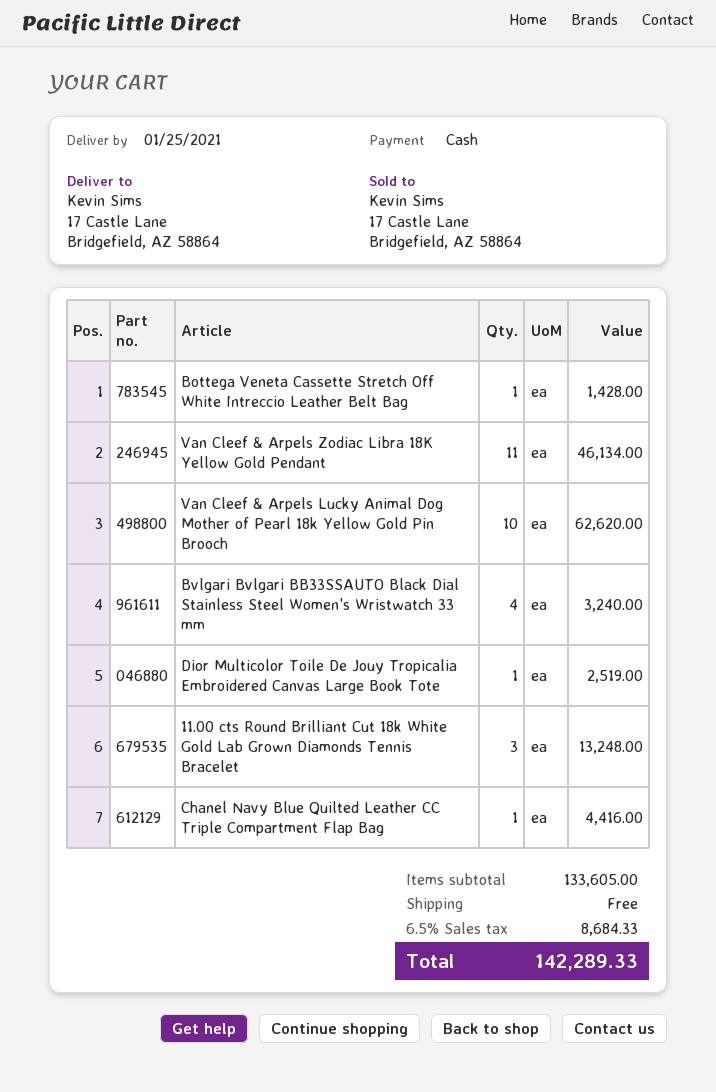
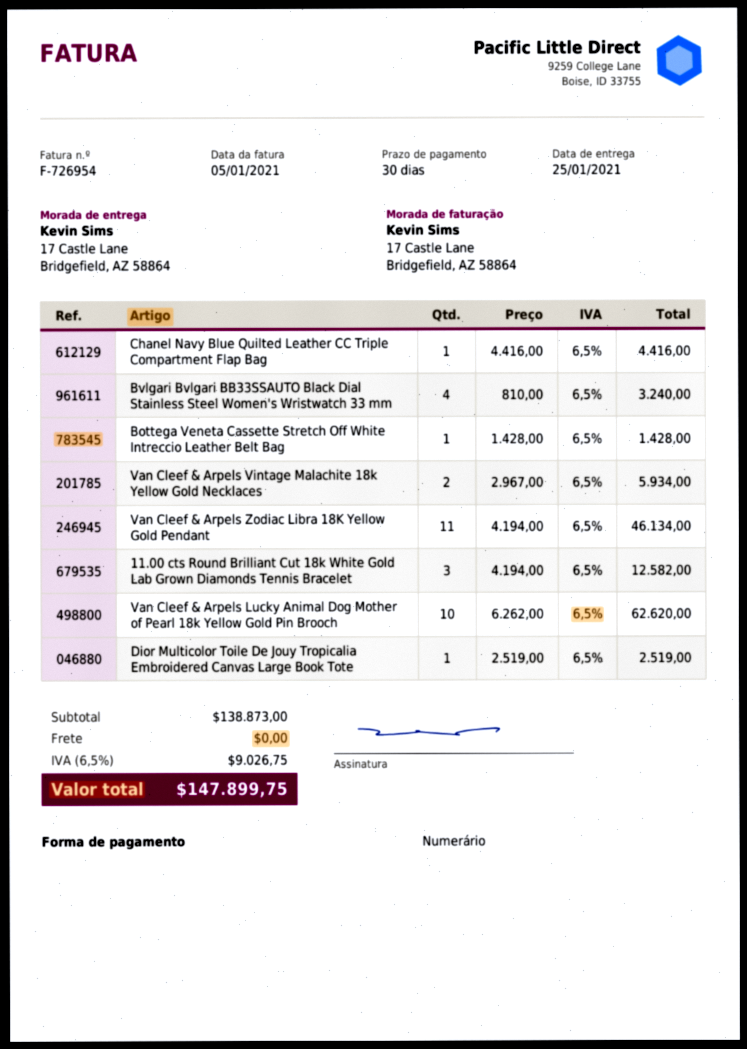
11.00 cts Round Brilliant Cut 18k White Gold Lab Grown Diamonds Tennis Bracelet: 3 for 13248.00 -> 3 for 12582.00
Van Cleef & Arpels Vintage Malachite 18k Yellow Gold Necklaces: none -> 2 for 5934.00
subtotal: 133605.00 -> 138873.00
tax: 6.5% = 8684.33 -> 6.5% = 9026.75
total: 142289.33 -> 147899.75

